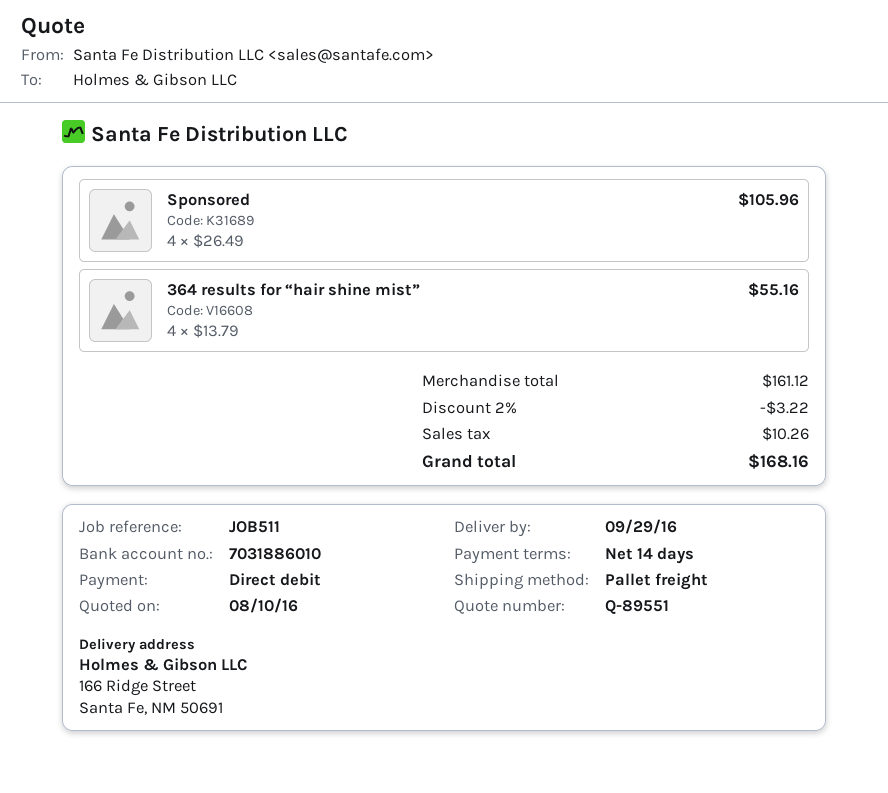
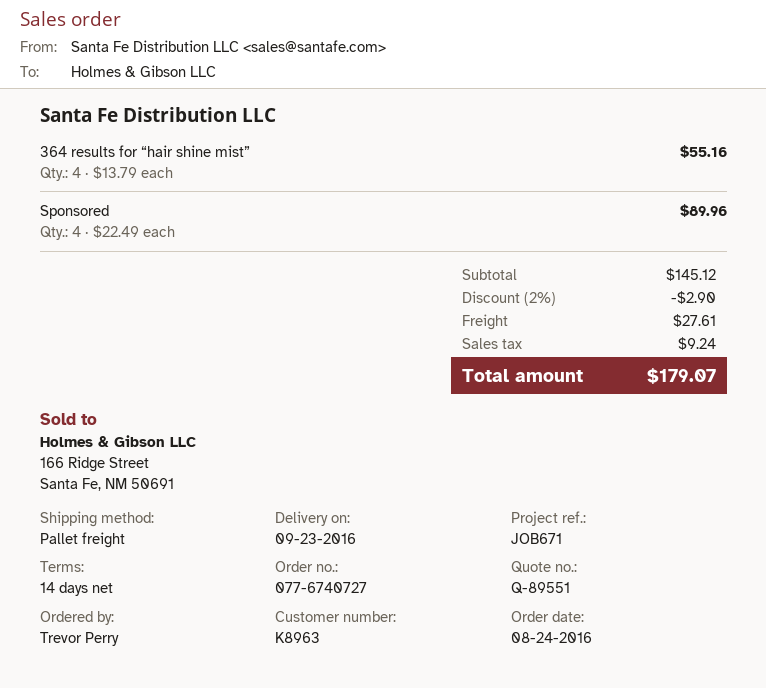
delivery date: 2016-09-29 -> 2016-09-23
reference: JOB511 -> JOB671
Sponsored: 4 x 26.49 = 105.96 -> 4 x 22.49 = 89.96
subtotal: 161.12 -> 145.12
discount: 2% = 3.22 -> 2% = 2.90
shipping: none -> 27.61
tax: 10.26 -> 9.24
total: 168.16 -> 179.07

